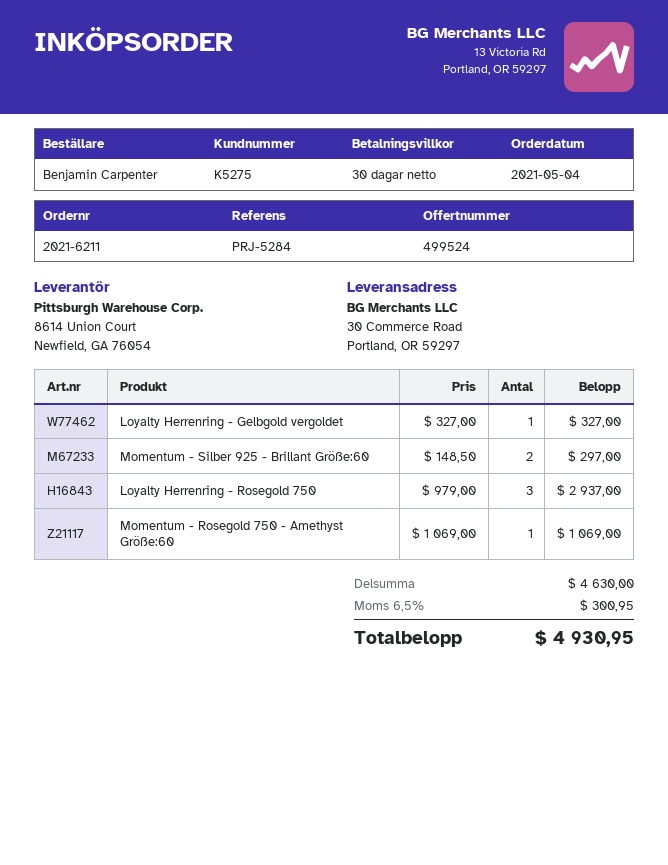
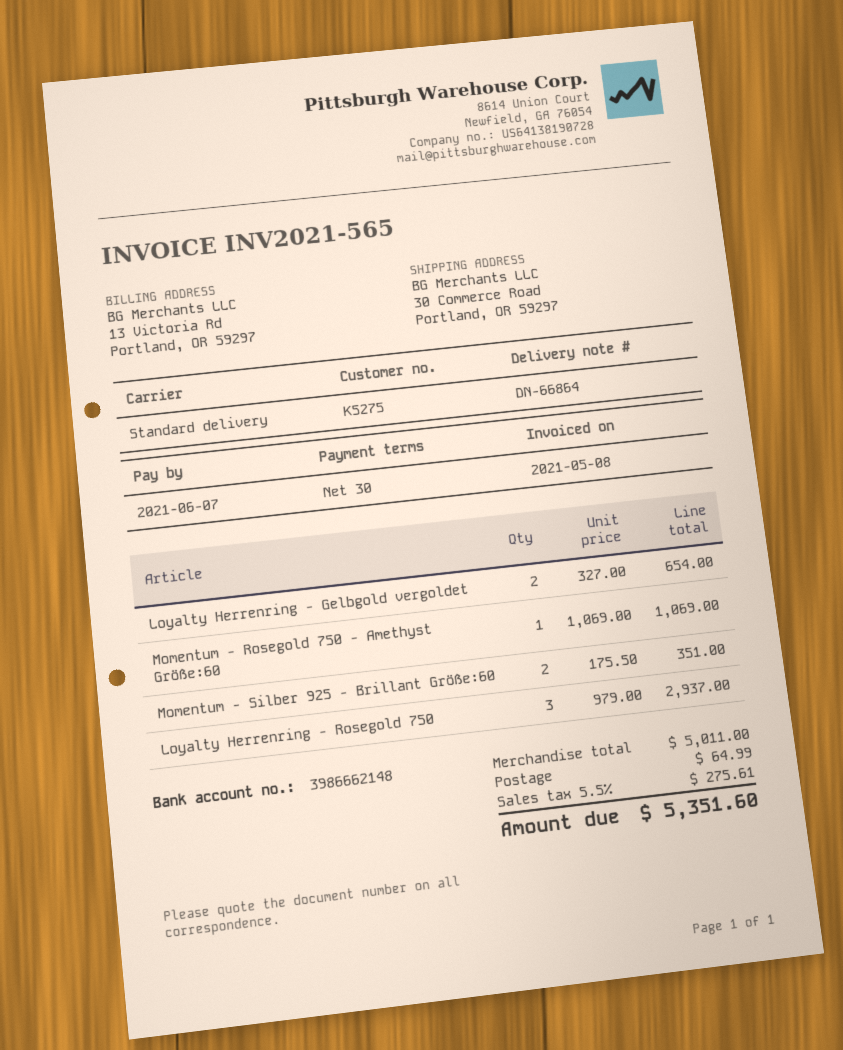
Loyalty Herrenring - Gelbgold vergoldet: 1 x 327.00 = 327.00 -> 2 x 327.00 = 654.00
Momentum - Silber 925 - Brillant Größe:60: 2 x 148.50 = 297.00 -> 2 x 175.50 = 351.00
subtotal: 4630.00 -> 5011.00
shipping: none -> 64.99
tax: 6.5% = 300.95 -> 5.5% = 275.61
total: 4930.95 -> 5351.60

